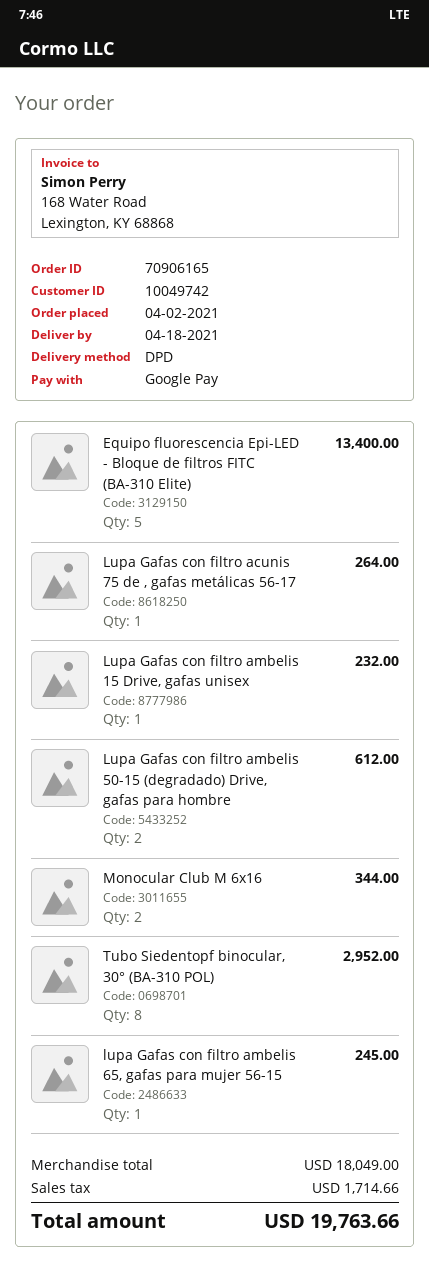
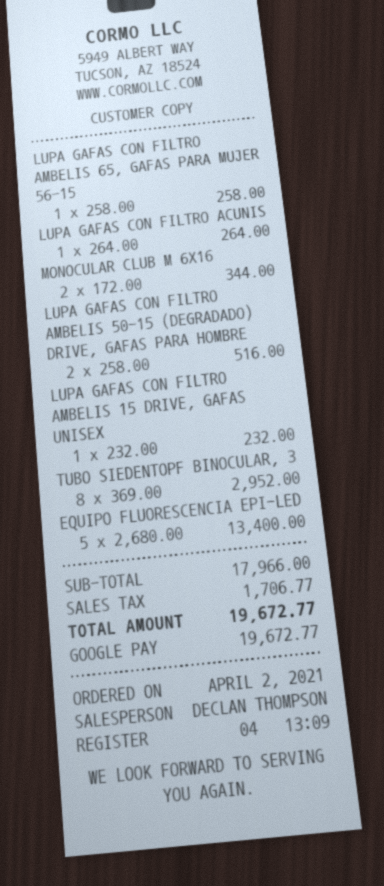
Lupa Gafas con filtro ambelis 50-15 (degradado) Drive, gafas para hombre: 2 for 612.00 -> 2 for 516.00
lupa Gafas con filtro ambelis 65, gafas para mujer 56-15: 1 for 245.00 -> 1 for 258.00
subtotal: 18049.00 -> 17966.00
tax: 1714.66 -> 1706.77
total: 19763.66 -> 19672.77

